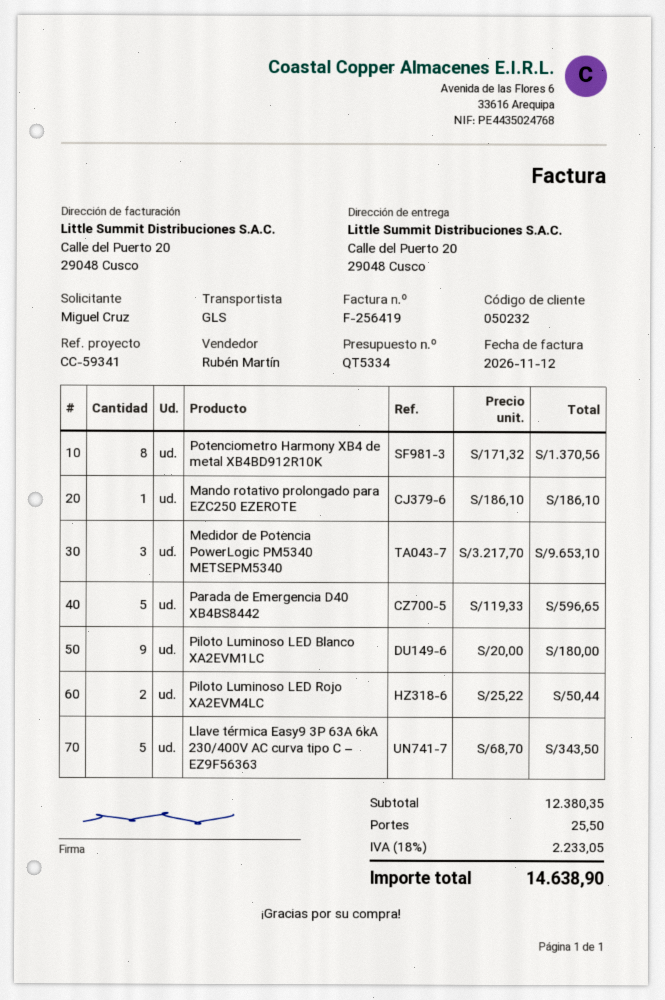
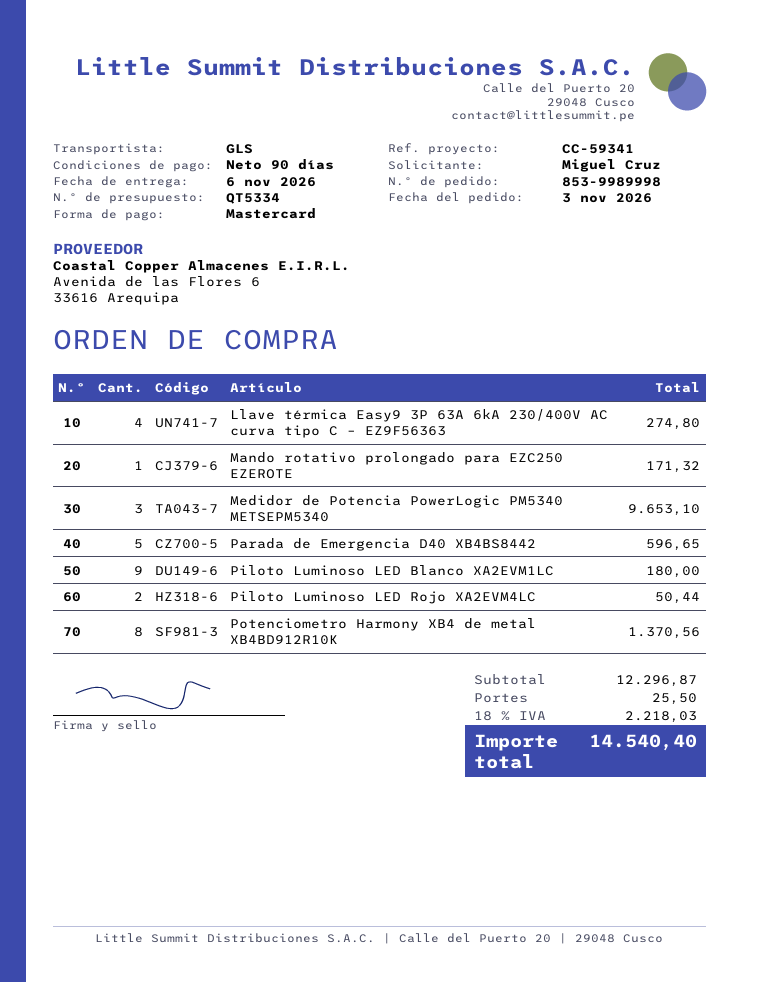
Mando rotativo prolongado para EZC250 EZEROTE: 1 for 186.10 -> 1 for 171.32
Llave térmica Easy9 3P 63A 6kA 230/400V AC curva tipo C – EZ9F56363: 5 for 343.50 -> 4 for 274.80
subtotal: 12380.35 -> 12296.87
tax: 18% = 2233.05 -> 18% = 2218.03
total: 14638.90 -> 14540.40

